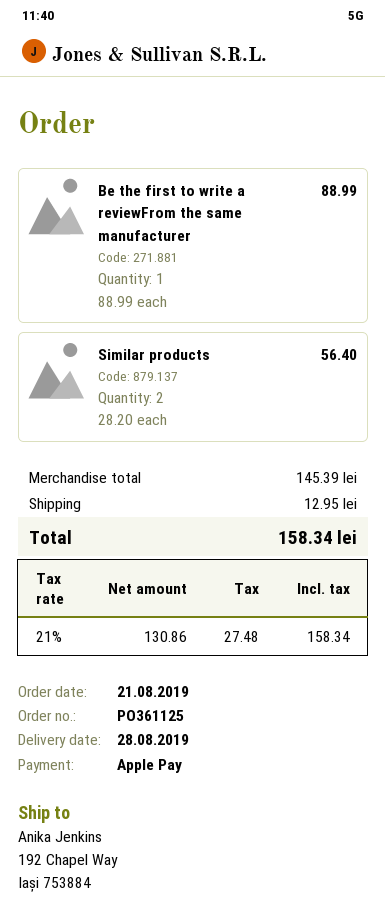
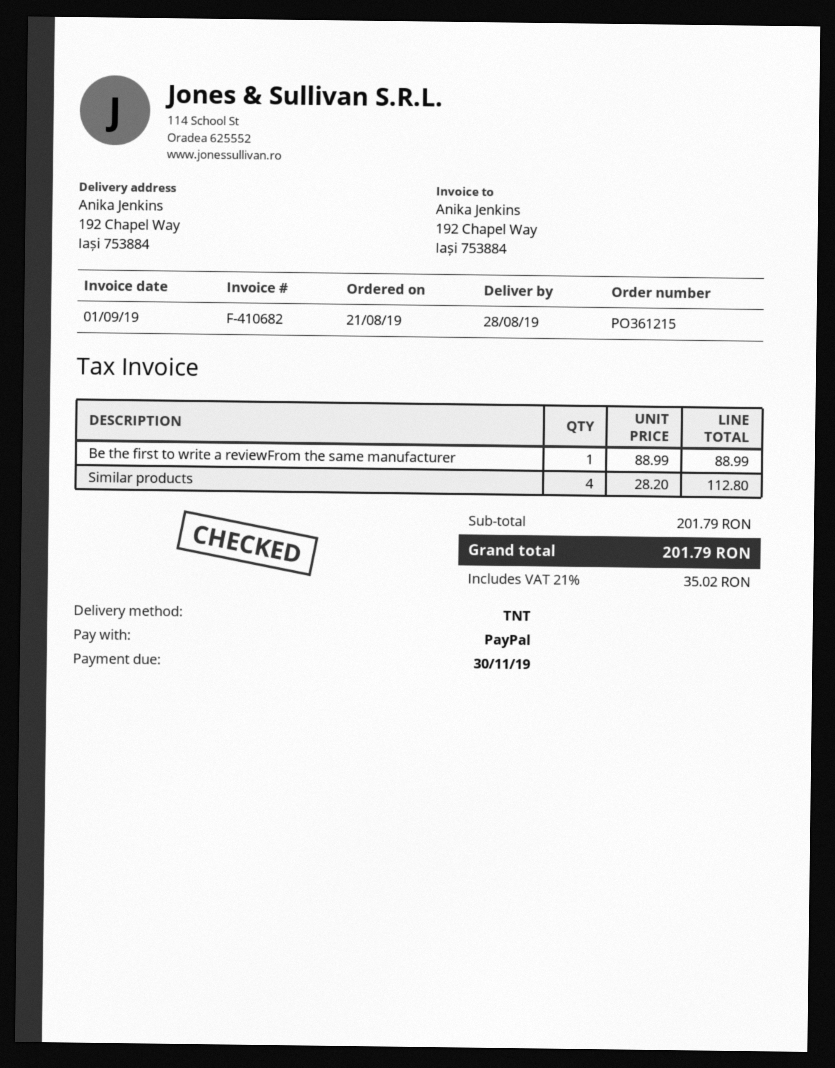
order number: PO361125 -> PO361215
payment method: Apple Pay -> PayPal
Similar products: 2 x 28.20 = 56.40 -> 4 x 28.20 = 112.80
subtotal: 145.39 -> 201.79
shipping: 12.95 -> none
tax: 21% = 27.48 -> 21% = 35.02
total: 158.34 -> 201.79

